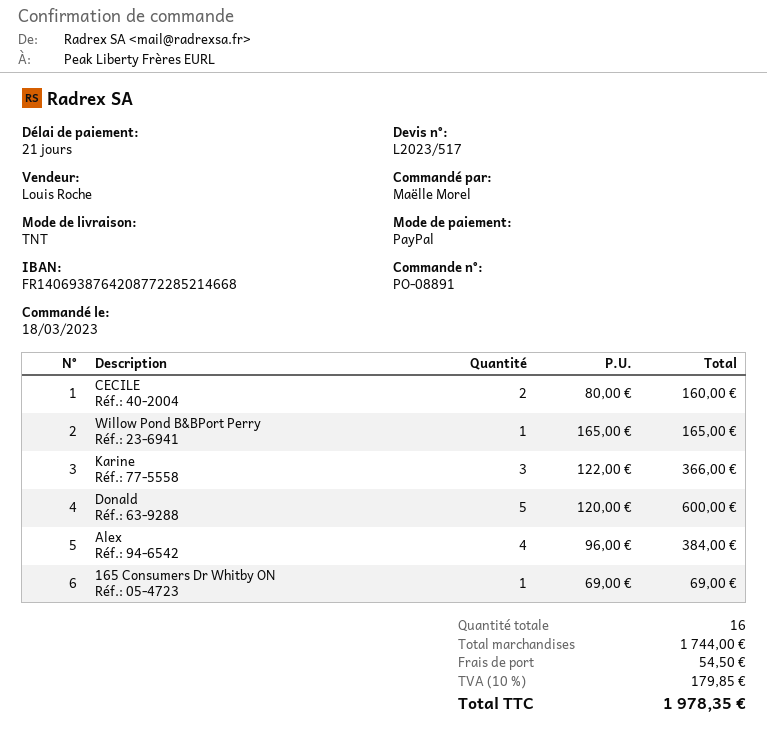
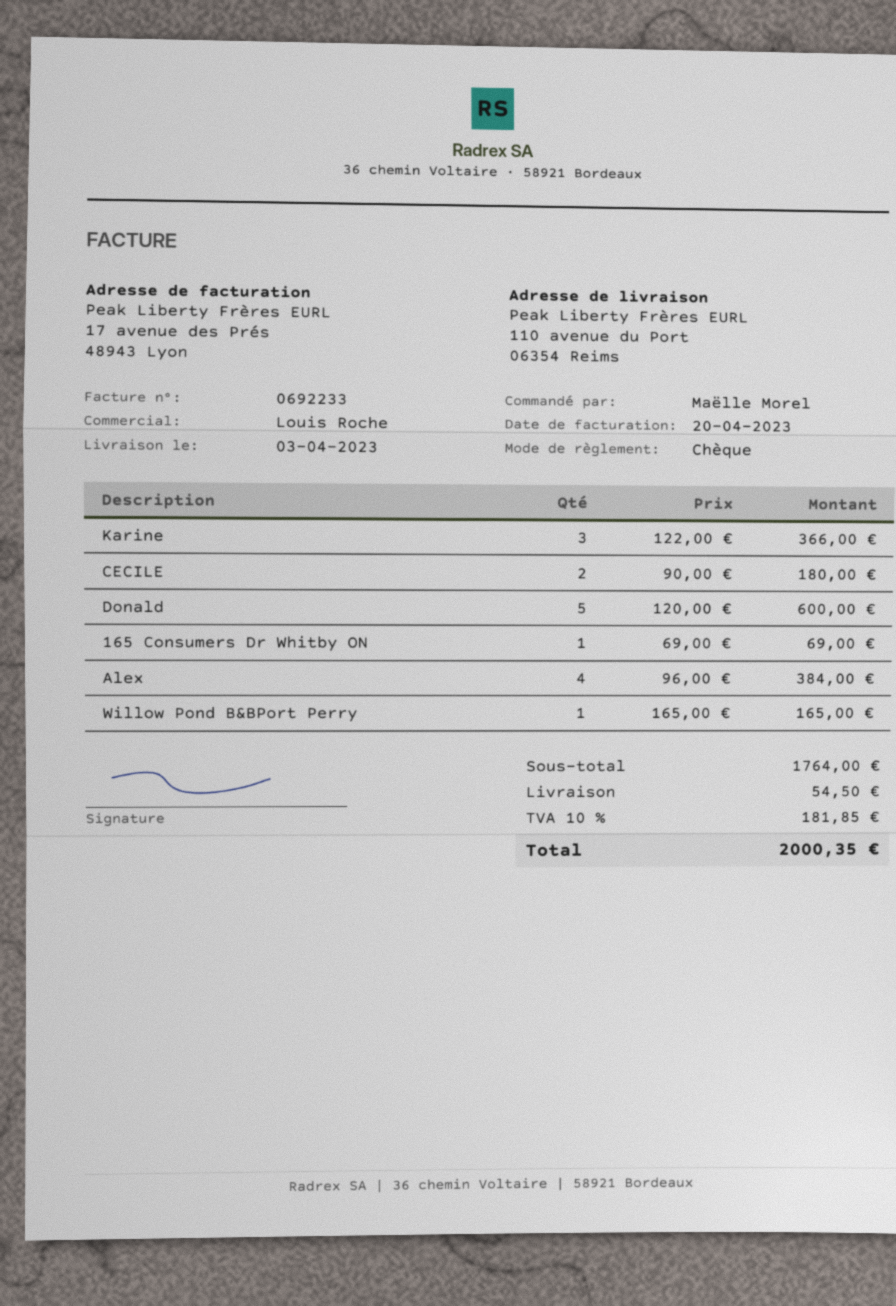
payment method: PayPal -> cheque
CECILE: 2 x 80.00 = 160.00 -> 2 x 90.00 = 180.00
subtotal: 1744.00 -> 1764.00
tax: 10% = 179.85 -> 10% = 181.85
total: 1978.35 -> 2000.35

